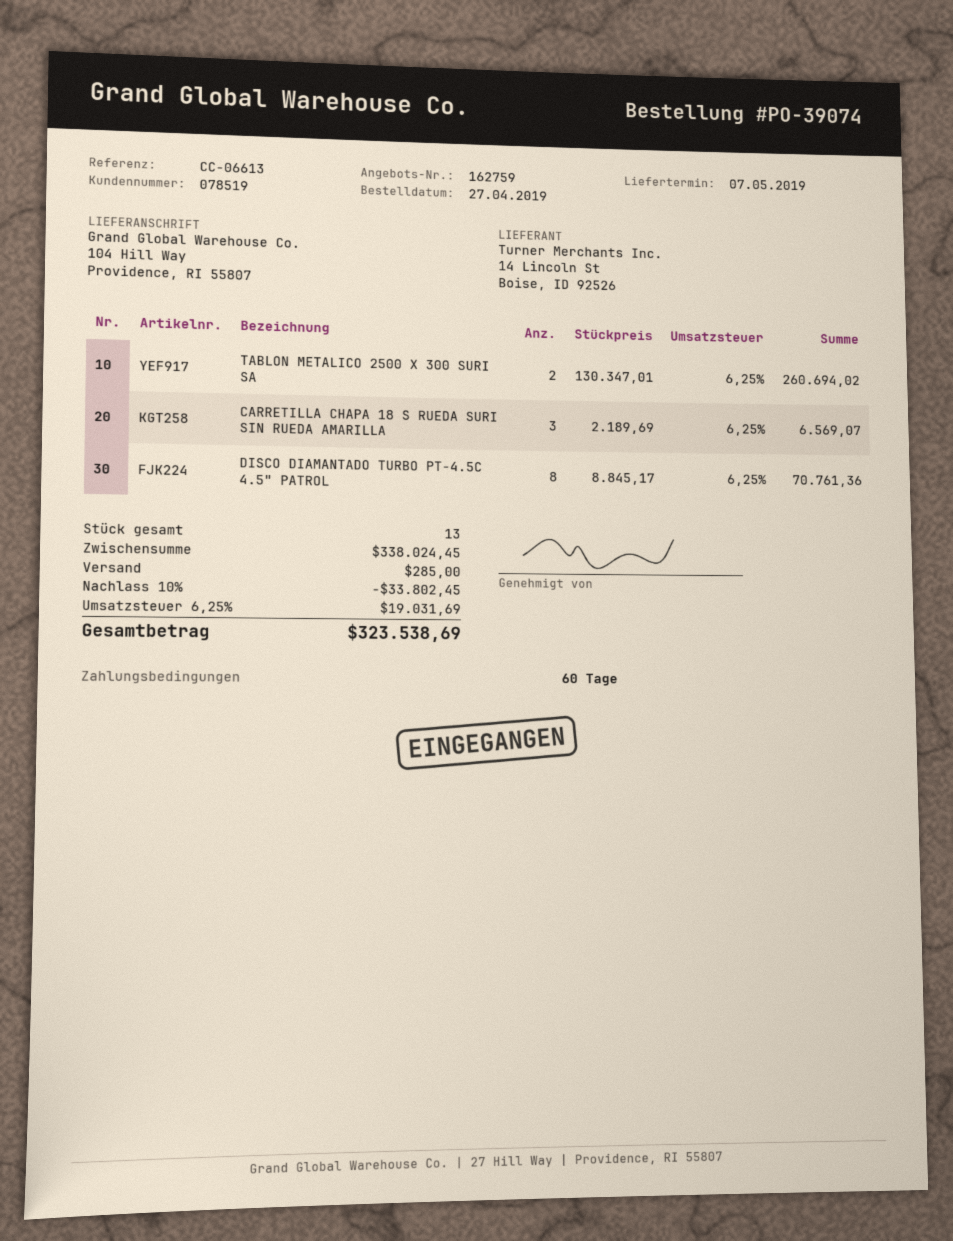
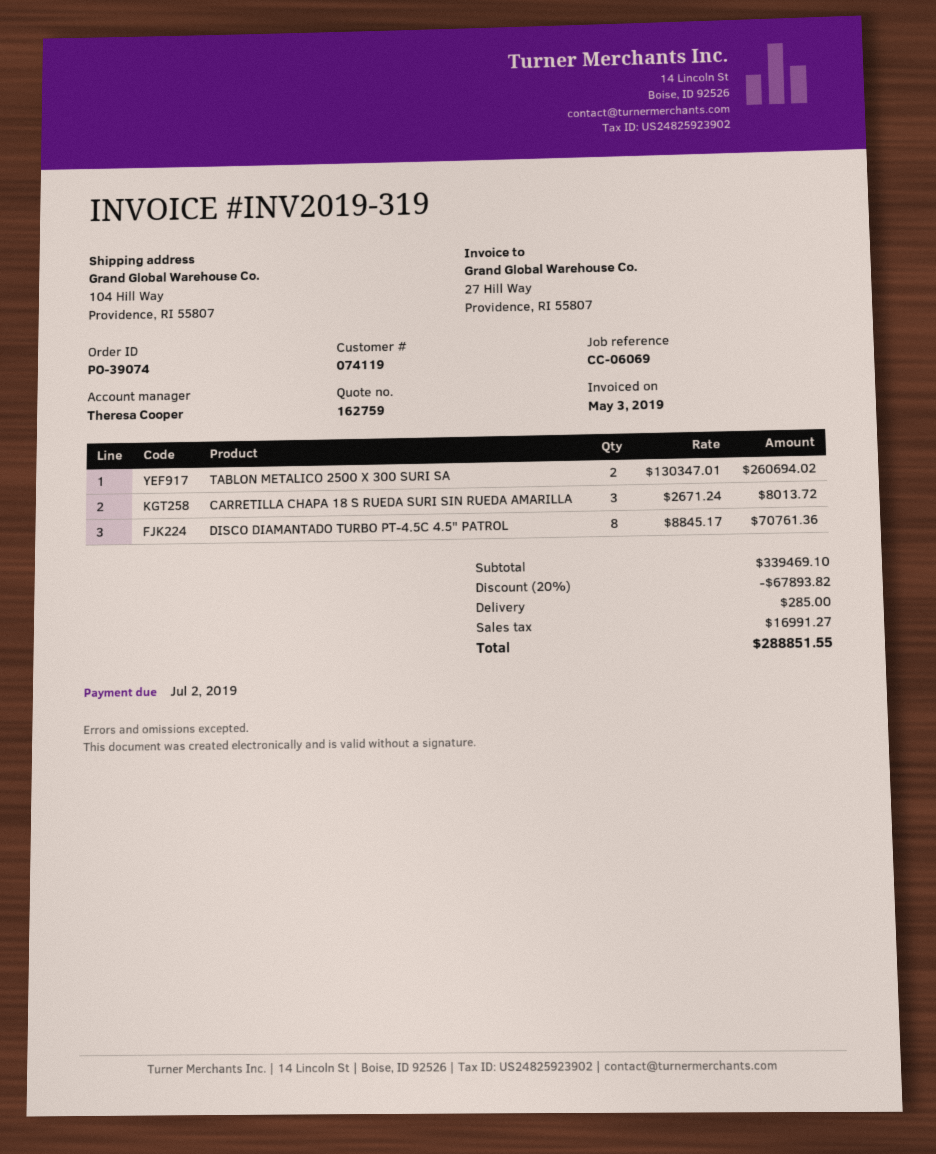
customer number: 078519 -> 074119
reference: CC-06613 -> CC-06069
CARRETILLA CHAPA 18 S RUEDA SURI SIN RUEDA AMARILLA: 3 x 2189.69 = 6569.07 -> 3 x 2671.24 = 8013.72
subtotal: 338024.45 -> 339469.10
discount: 10% = 33802.45 -> 20% = 67893.82
tax: 19031.69 -> 16991.27
total: 323538.69 -> 288851.55

